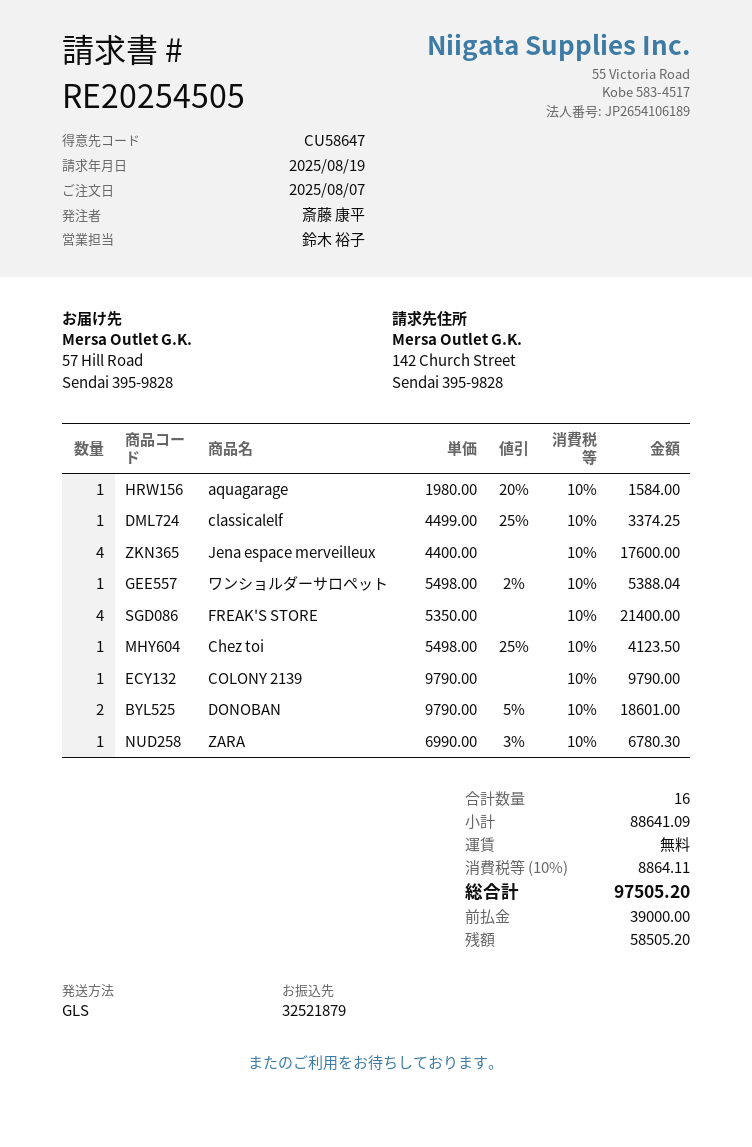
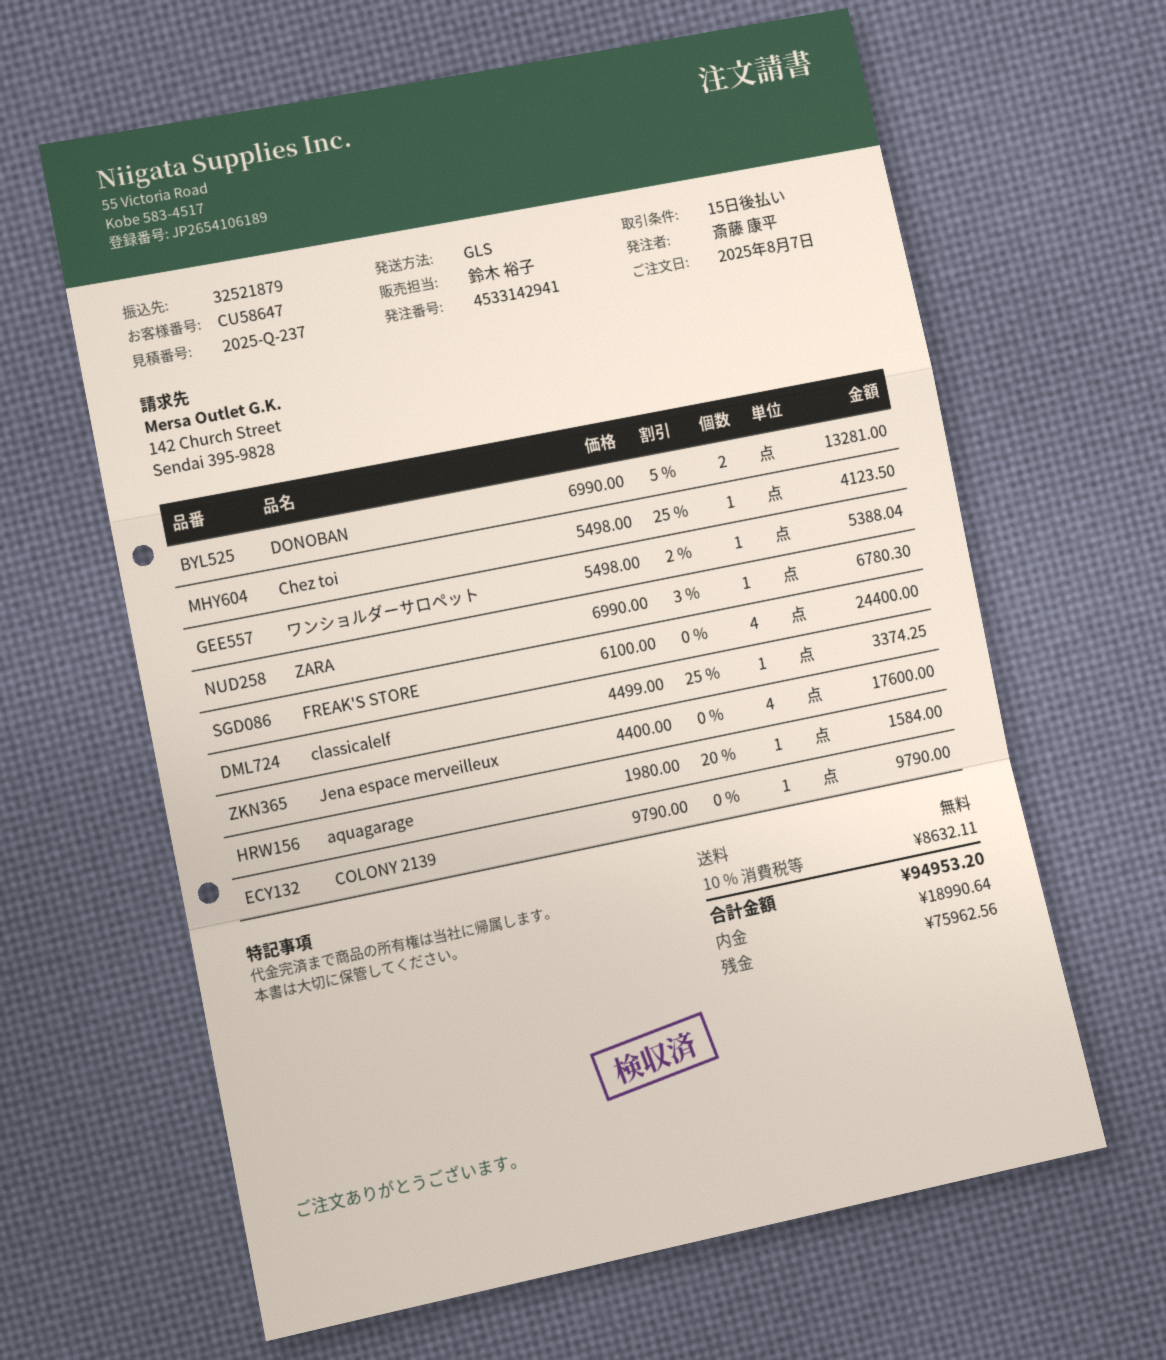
FREAK'S STORE: 4 x 5350.00 = 21400.00 -> 4 x 6100.00 = 24400.00
DONOBAN: 2 x 9790.00 - 5% = 18601.00 -> 2 x 6990.00 - 5% = 13281.00
tax: 10% = 8864.11 -> 10% = 8632.11
total: 97505.20 -> 94953.20
deposit: 39000.00 -> 18990.64
balance: 58505.20 -> 75962.56

